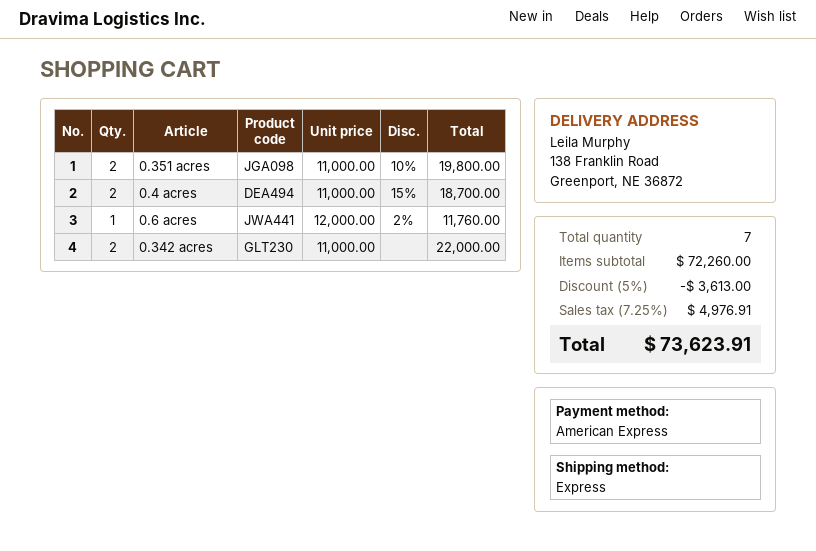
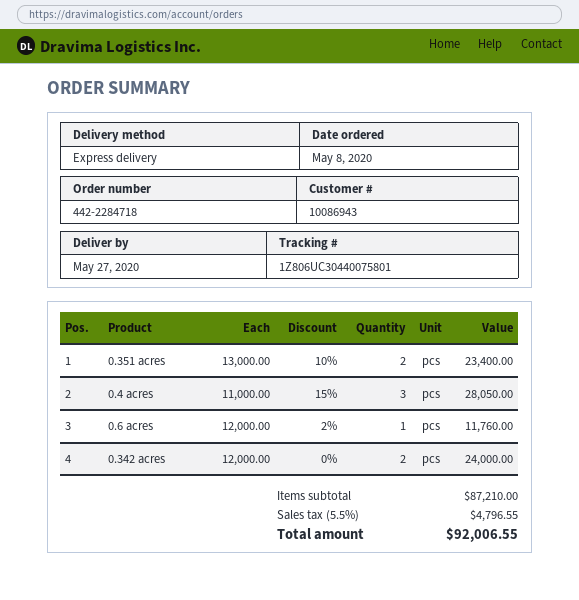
0.351 acres: 2 x 11000.00 - 10% = 19800.00 -> 2 x 13000.00 - 10% = 23400.00
0.4 acres: 2 x 11000.00 - 15% = 18700.00 -> 3 x 11000.00 - 15% = 28050.00
0.342 acres: 2 x 11000.00 = 22000.00 -> 2 x 12000.00 = 24000.00
subtotal: 72260.00 -> 87210.00
discount: 5% = 3613.00 -> none
tax: 7.25% = 4976.91 -> 5.5% = 4796.55
total: 73623.91 -> 92006.55

